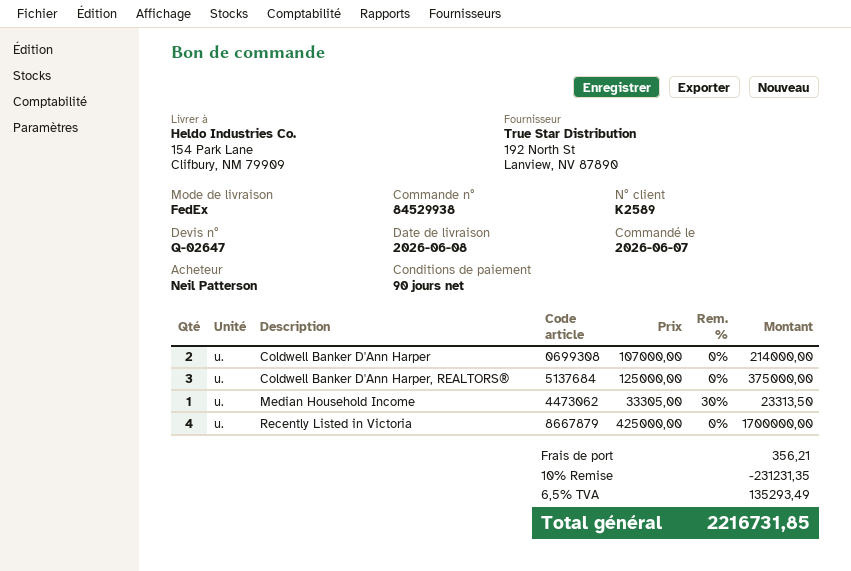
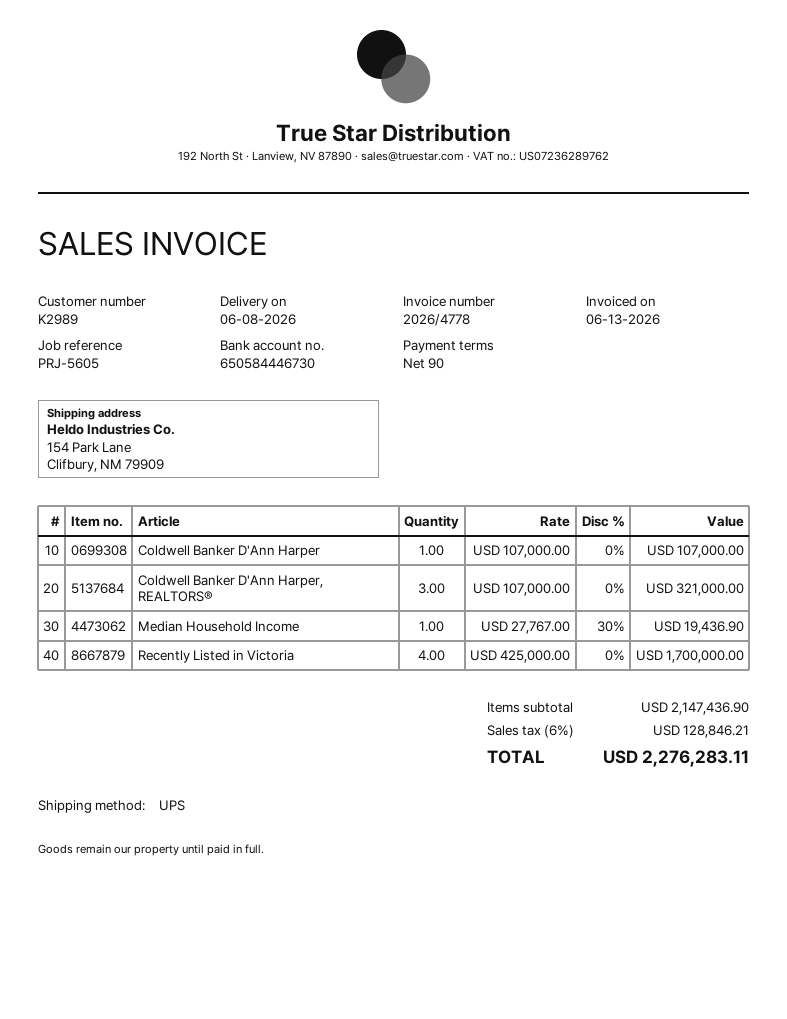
customer number: K2589 -> K2989
shipping method: FedEx -> UPS
Coldwell Banker D'Ann Harper: 2 x 107000.00 = 214000.00 -> 1 x 107000.00 = 107000.00
Coldwell Banker D'Ann Harper, REALTORS®: 3 x 125000.00 = 375000.00 -> 3 x 107000.00 = 321000.00
Median Household Income: 1 x 33305.00 - 30% = 23313.50 -> 1 x 27767.00 - 30% = 19436.90
discount: 10% = 231231.35 -> none
shipping: 356.21 -> none
tax: 6.5% = 135293.49 -> 6% = 128846.21
total: 2216731.85 -> 2276283.11

